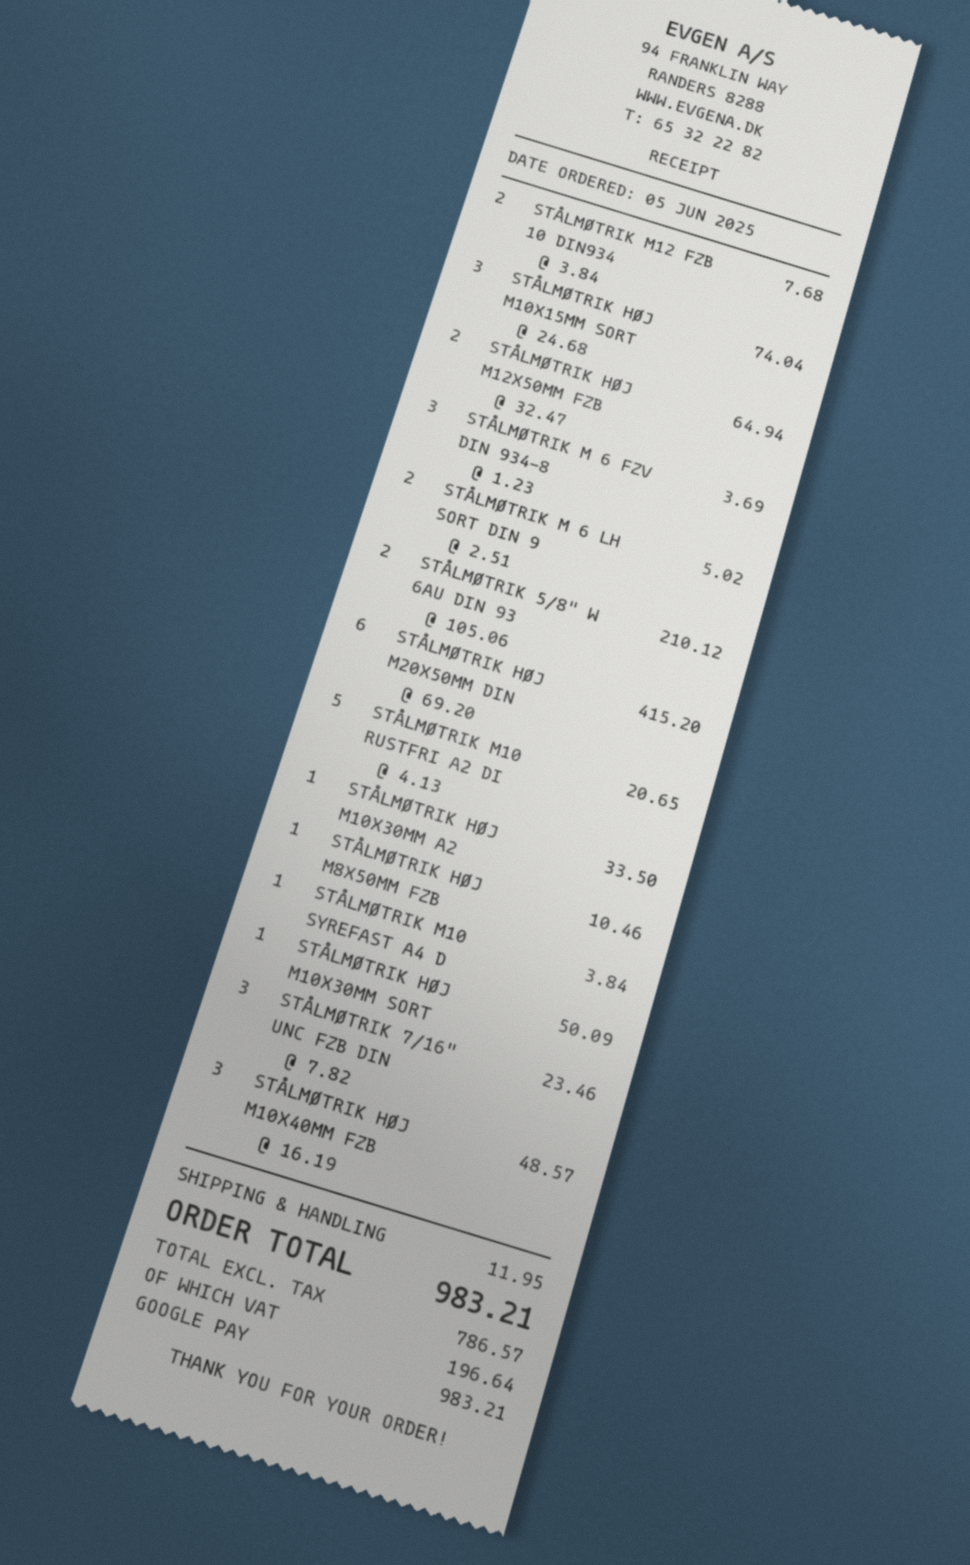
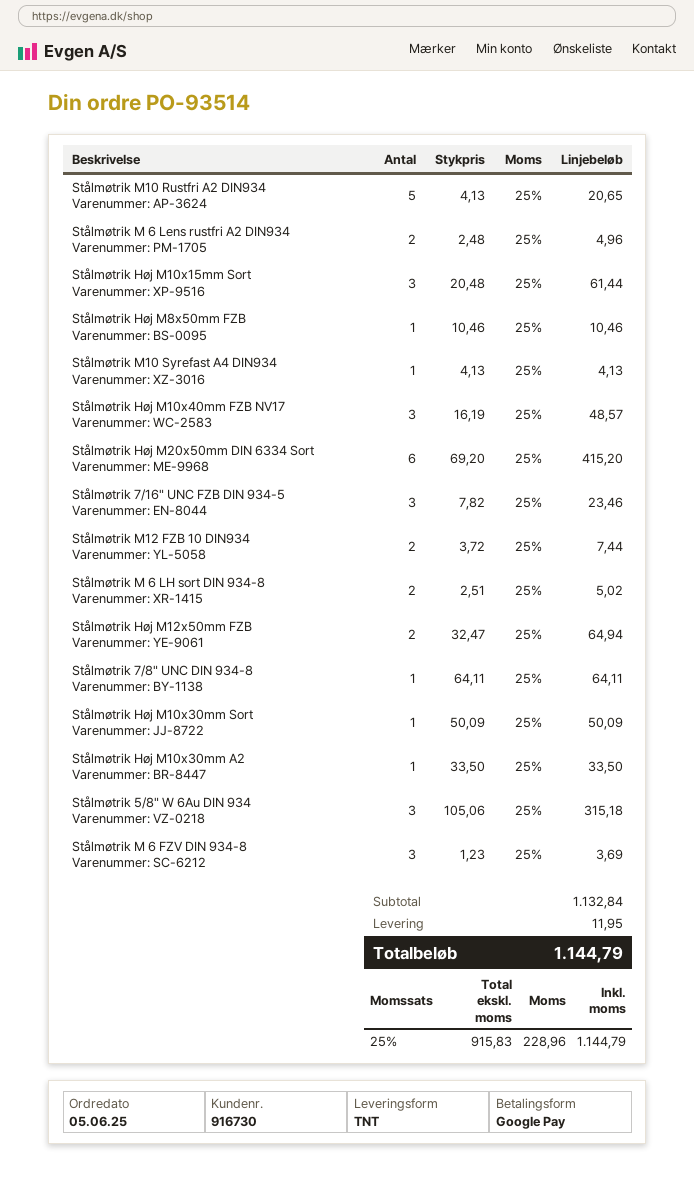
STÅLMØTRIK M12 FZB 10 DIN934: 2 x 3.84 = 7.68 -> 2 x 3.72 = 7.44
STÅLMØTRIK HØJ M10X15MM SORT: 3 x 24.68 = 74.04 -> 3 x 20.48 = 61.44
STÅLMØTRIK 5/8" W 6AU DIN 93: 2 x 105.06 = 210.12 -> 3 x 105.06 = 315.18
STÅLMØTRIK M10 SYREFAST A4 D: 1 x 3.84 = 3.84 -> 1 x 4.13 = 4.13
Stålmøtrik M 6 Lens rustfri A2 DIN934: none -> 2 x 2.48 = 4.96
Stålmøtrik 7/8" UNC DIN 934-8: none -> 1 x 64.11 = 64.11
net: 786.57 -> 915.83
tax: 196.64 -> 228.96
total: 983.21 -> 1144.79

